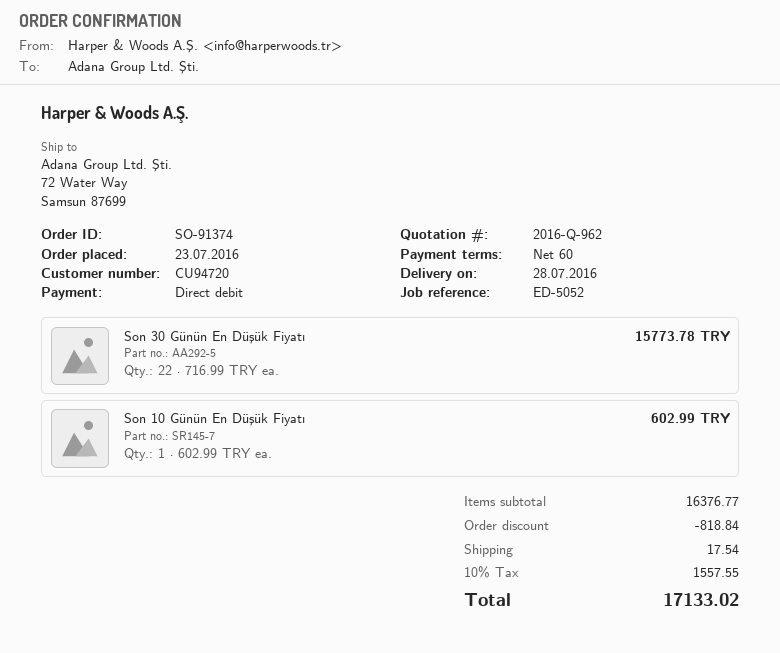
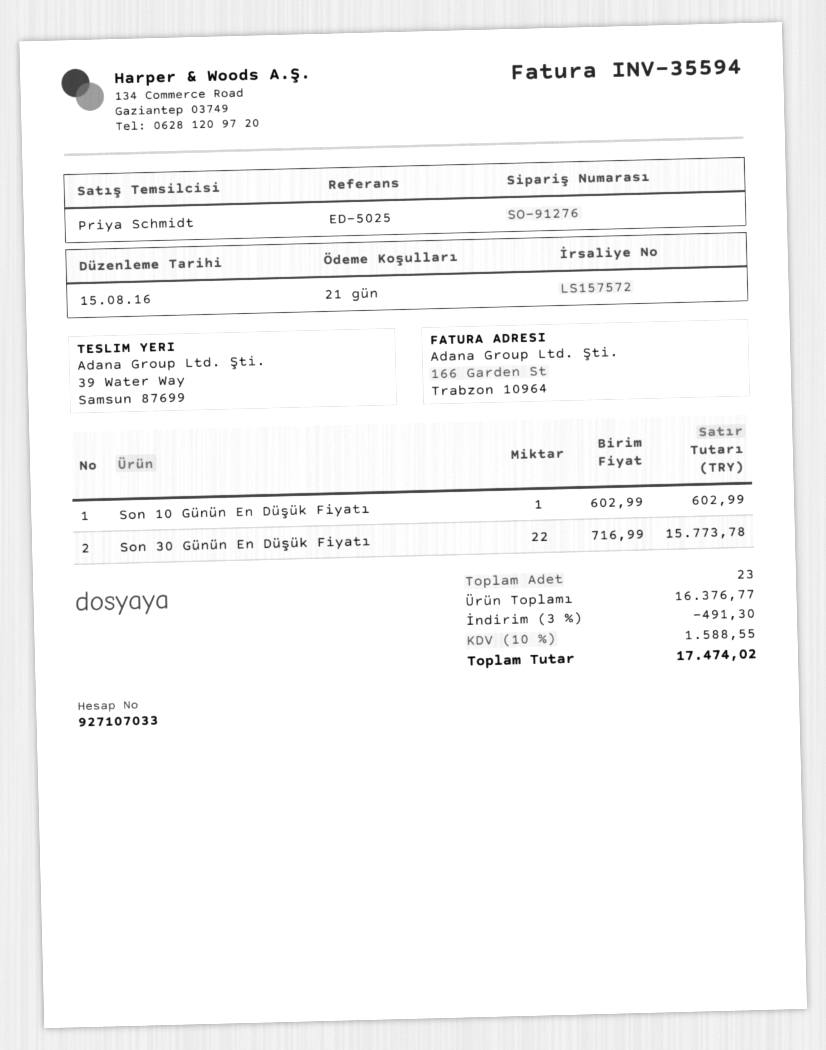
order number: SO-91374 -> SO-91276
payment terms: 60 days -> 21 days
reference: ED-5052 -> ED-5025
ship to: 72 Water Way, Samsun 87699 -> 39 Water Way, Samsun 87699
discount: 818.84 -> 491.30
shipping: 17.54 -> none
tax: 10% = 1557.55 -> 10% = 1588.55
total: 17133.02 -> 17474.02

